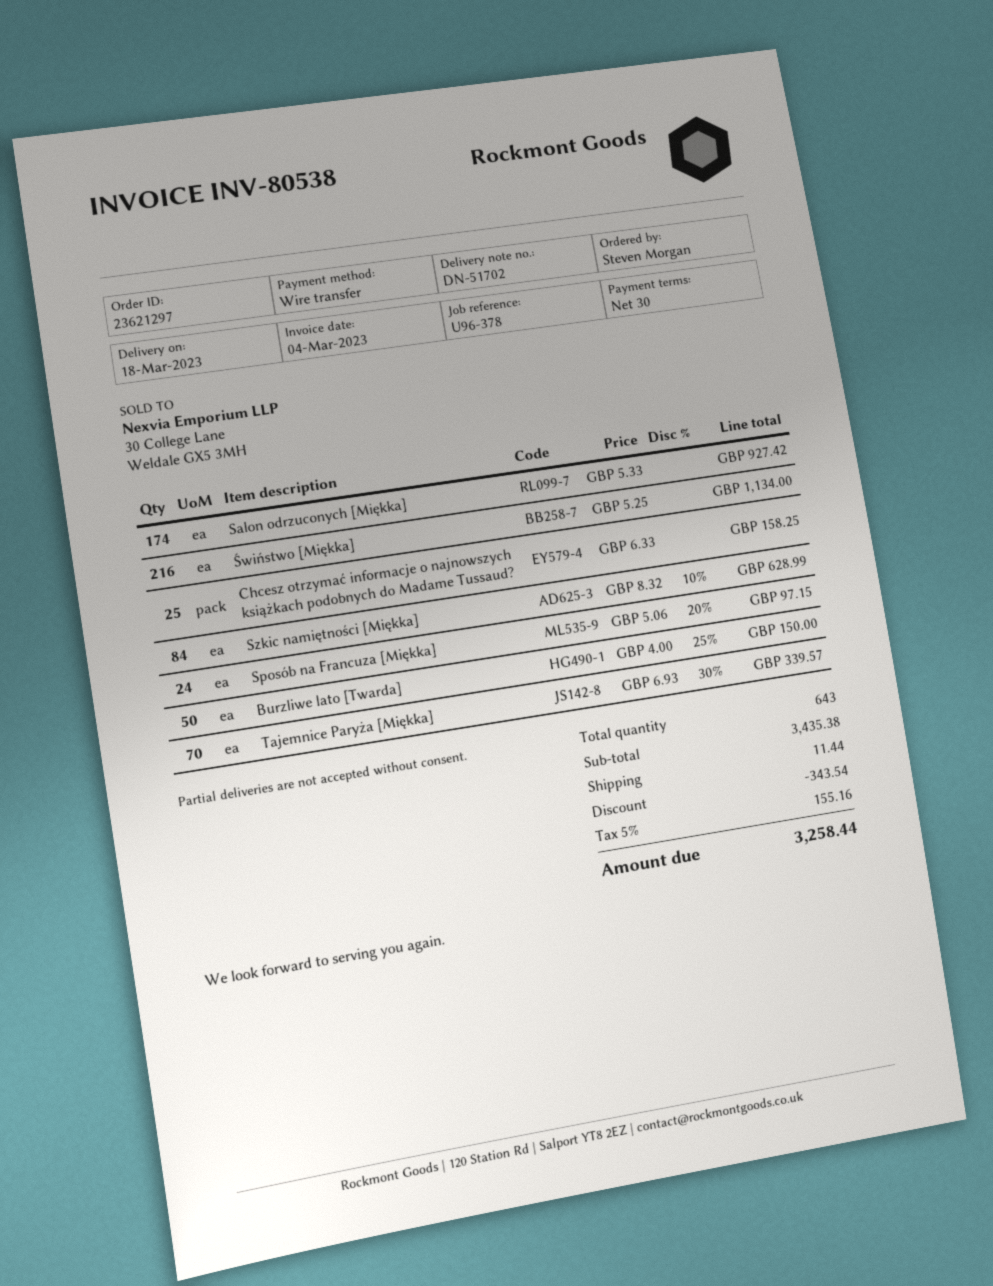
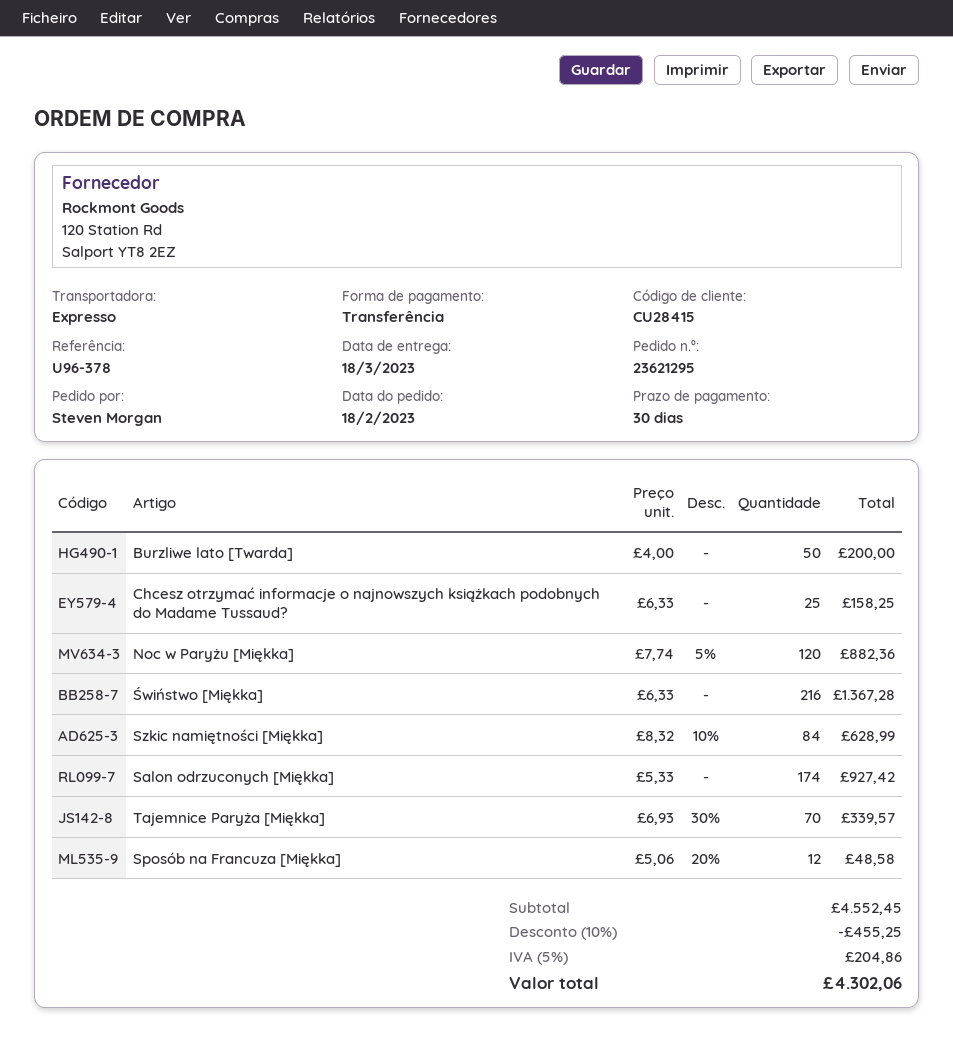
order number: 23621297 -> 23621295
Świństwo [Miękka]: 216 x 5.25 = 1134.00 -> 216 x 6.33 = 1367.28
Sposób na Francuza [Miękka]: 24 x 5.06 - 20% = 97.15 -> 12 x 5.06 - 20% = 48.58
Burzliwe lato [Twarda]: 50 x 4.00 - 25% = 150.00 -> 50 x 4.00 = 200.00
Noc w Paryżu [Miękka]: none -> 120 x 7.74 - 5% = 882.36
subtotal: 3435.38 -> 4552.45
discount: 343.54 -> 455.25
shipping: 11.44 -> none
tax: 5% = 155.16 -> 5% = 204.86
total: 3258.44 -> 4302.06

